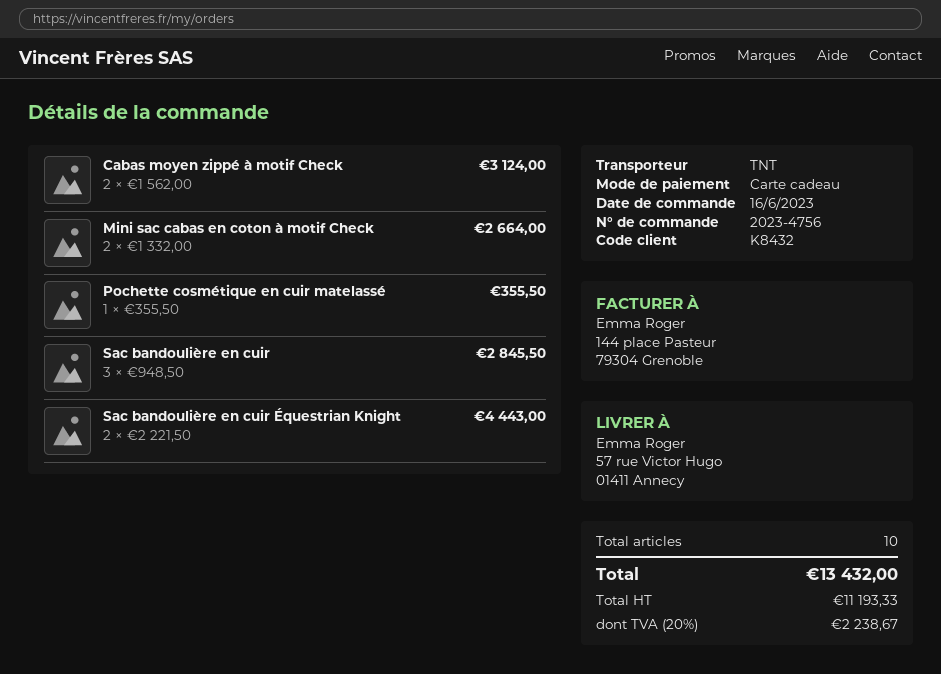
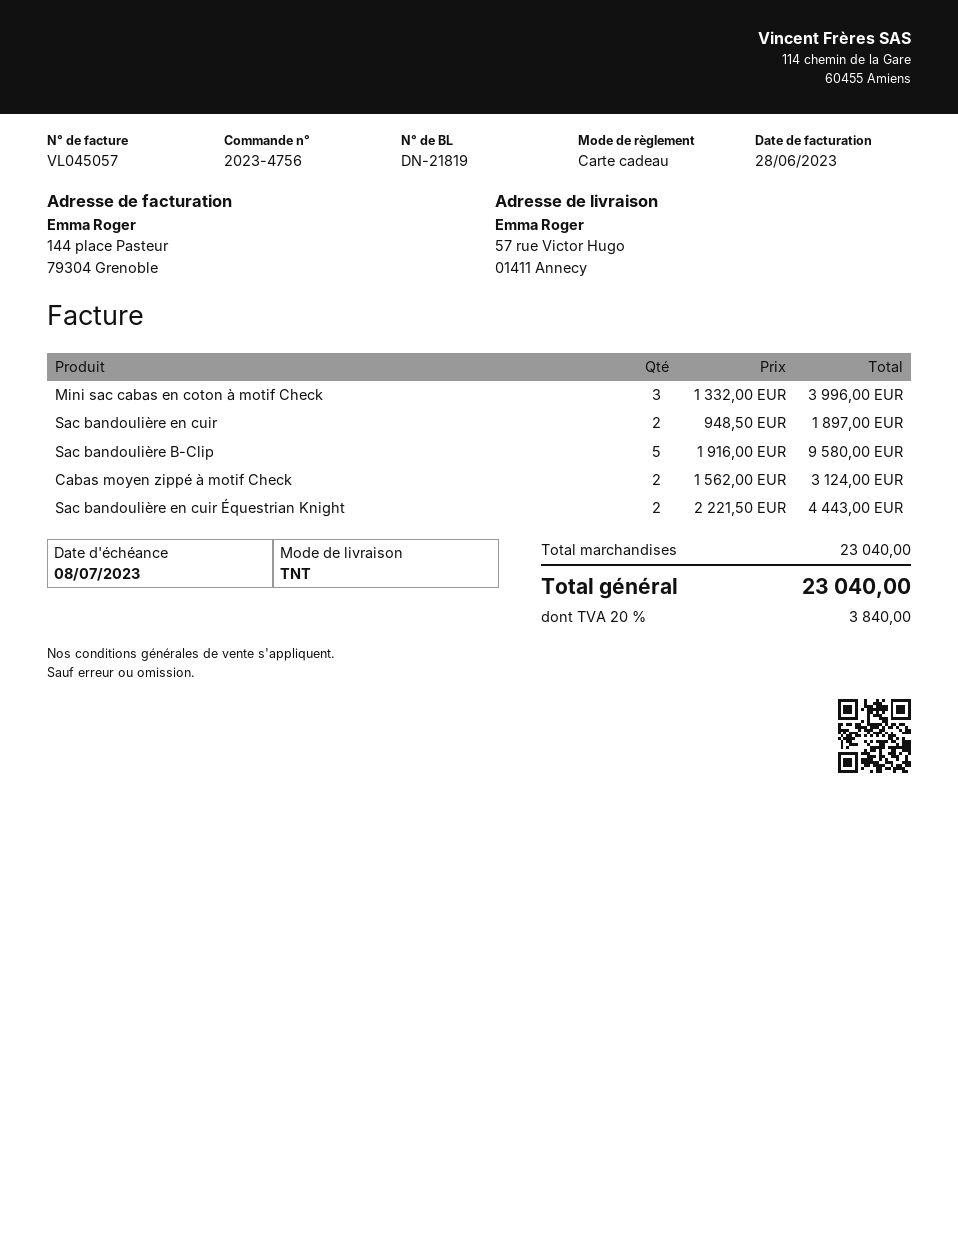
Mini sac cabas en coton à motif Check: 2 x 1332.00 = 2664.00 -> 3 x 1332.00 = 3996.00
Pochette cosmétique en cuir matelassé: 1 x 355.50 = 355.50 -> none
Sac bandoulière en cuir: 3 x 948.50 = 2845.50 -> 2 x 948.50 = 1897.00
Sac bandoulière B-Clip: none -> 5 x 1916.00 = 9580.00
tax: 20% = 2238.67 -> 20% = 3840.00
total: 13432.00 -> 23040.00

